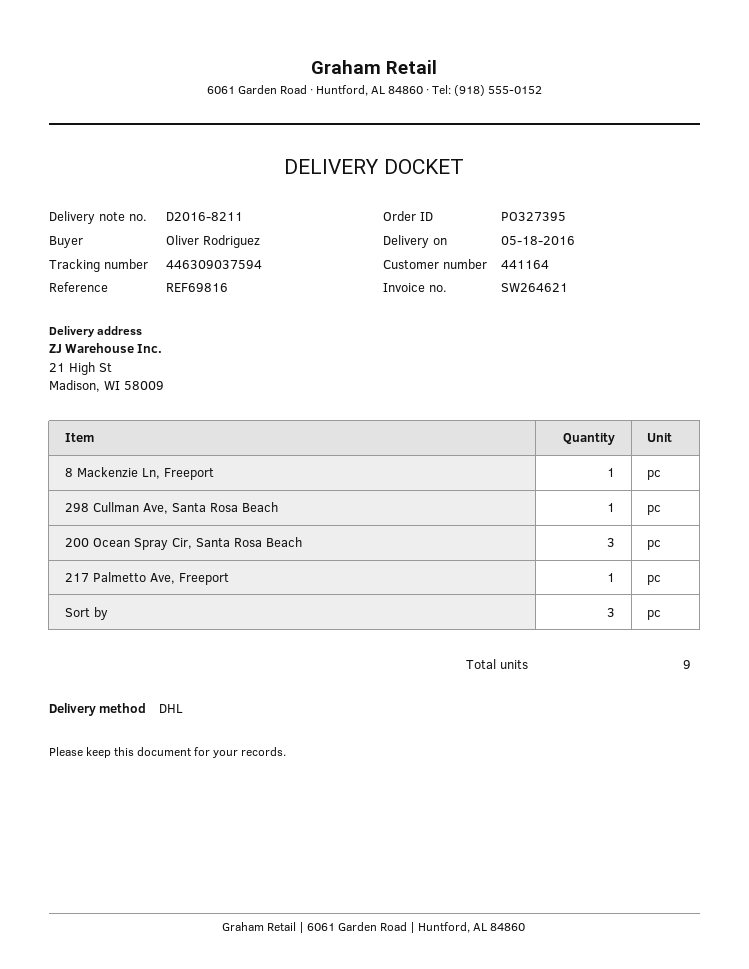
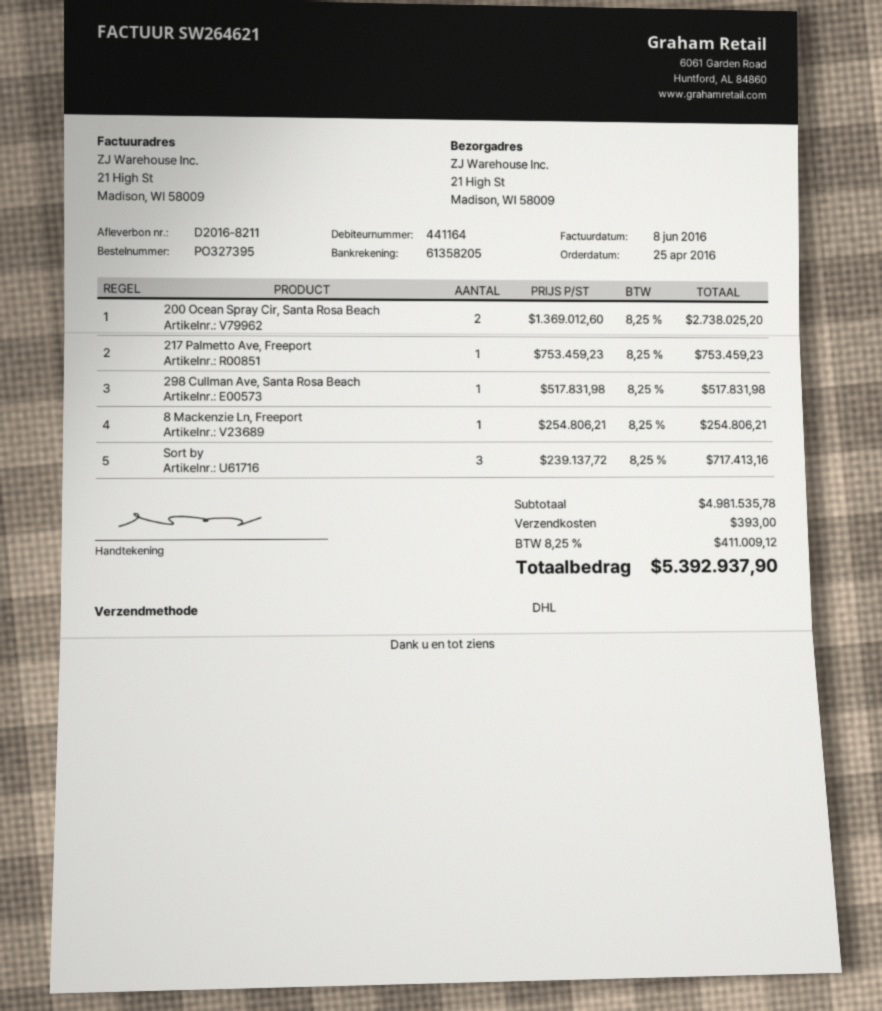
200 Ocean Spray Cir, Santa Rosa Beach: 3 -> 2

